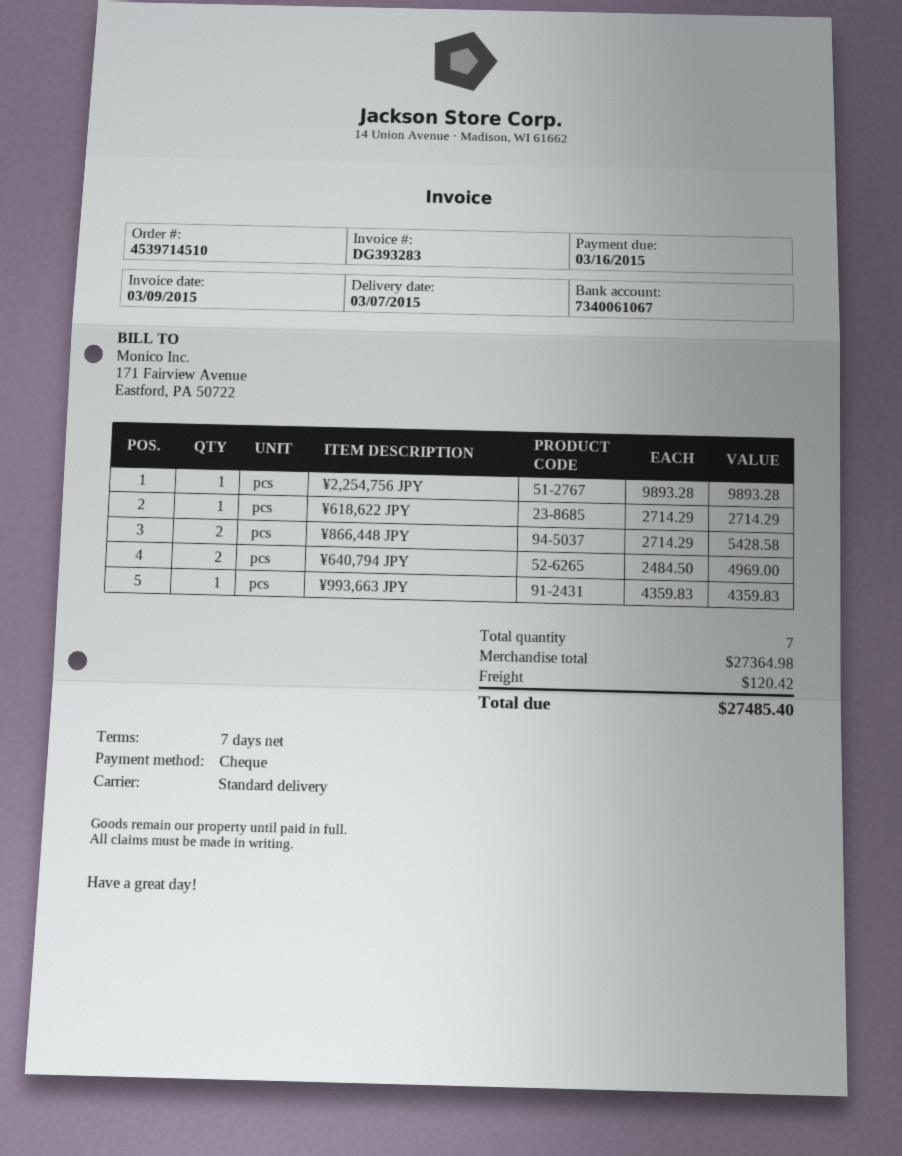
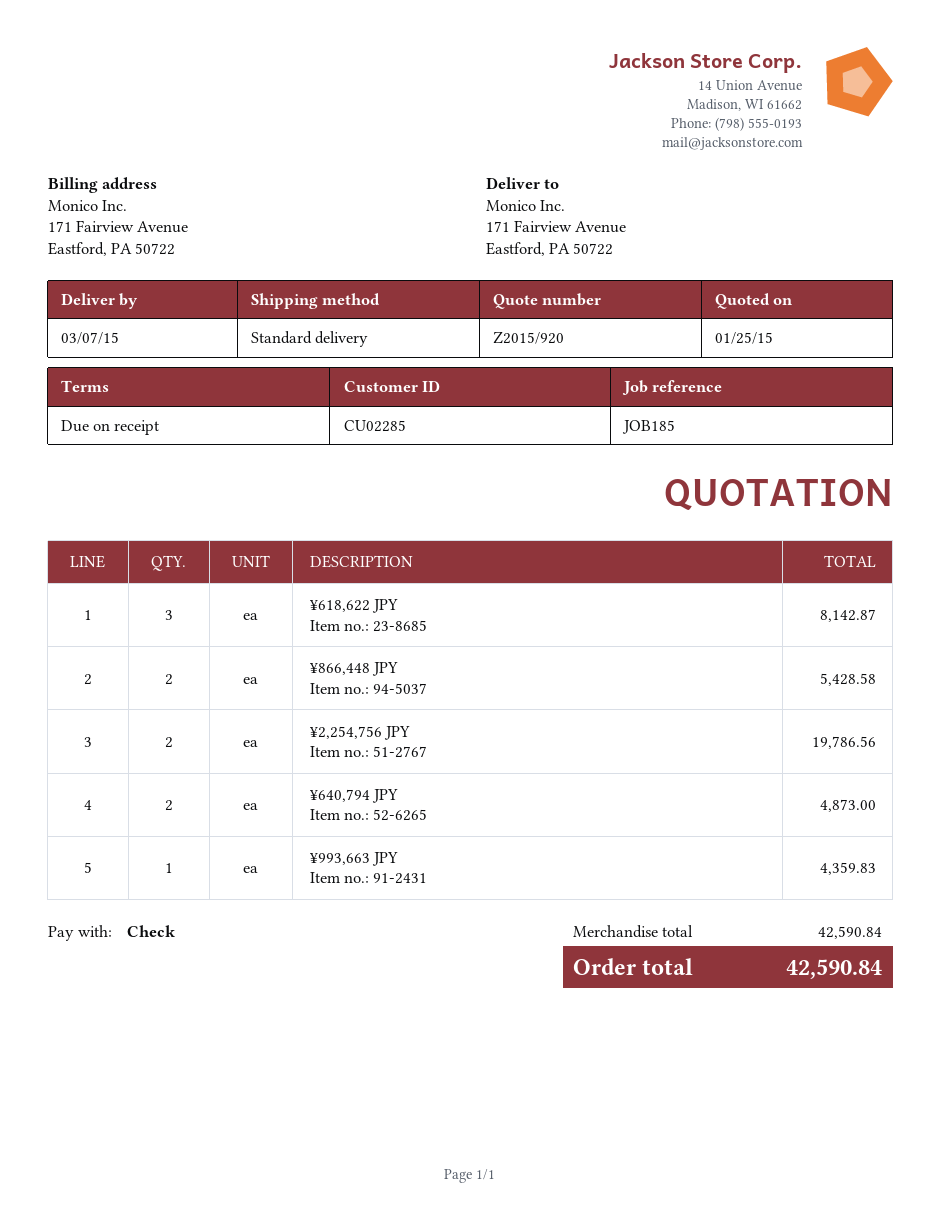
payment terms: 7 days -> on receipt
¥2,254,756 JPY: 1 for 9893.28 -> 2 for 19786.56
¥618,622 JPY: 1 for 2714.29 -> 3 for 8142.87
¥640,794 JPY: 2 for 4969.00 -> 2 for 4873.00
subtotal: 27364.98 -> 42590.84
shipping: 120.42 -> none
total: 27485.40 -> 42590.84

